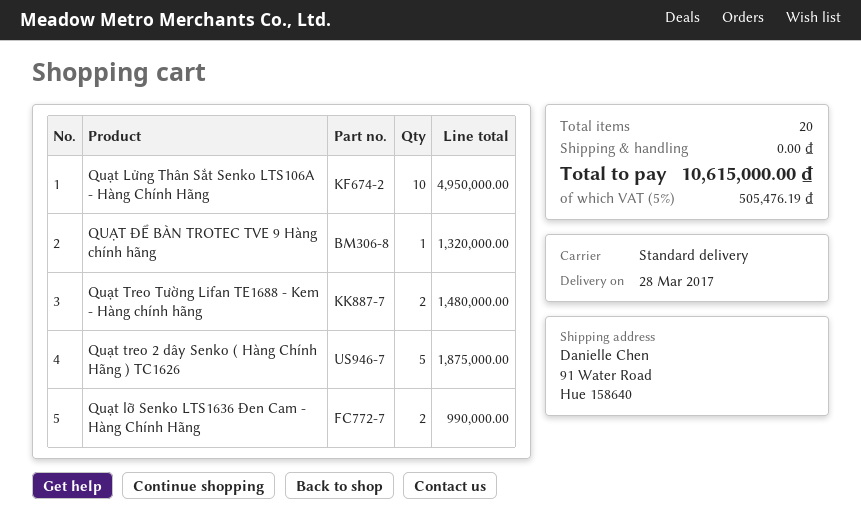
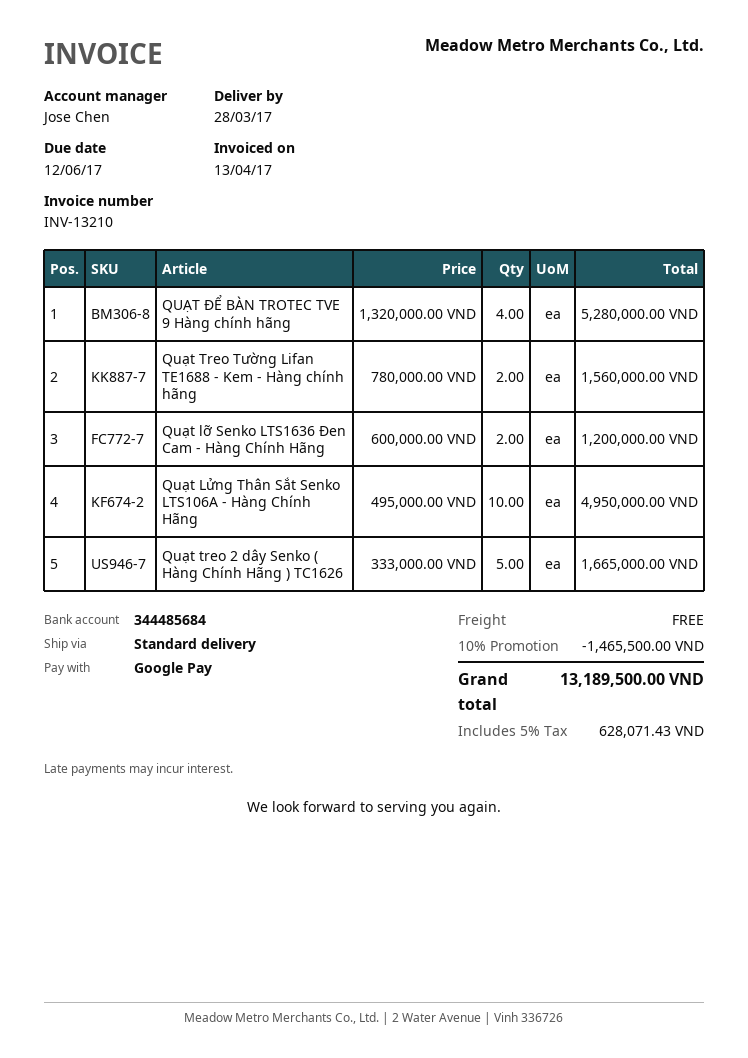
QUẠT ĐỂ BÀN TROTEC TVE 9 Hàng chính hãng: 1 for 1320000.00 -> 4 for 5280000.00
Quạt Treo Tường Lifan TE1688 - Kem - Hàng chính hãng: 2 for 1480000.00 -> 2 for 1560000.00
Quạt treo 2 dây Senko ( Hàng Chính Hãng ) TC1626: 5 for 1875000.00 -> 5 for 1665000.00
Quạt lỡ Senko LTS1636 Đen Cam - Hàng Chính Hãng: 2 for 990000.00 -> 2 for 1200000.00
discount: none -> 10% = 1465500.00
tax: 5% = 505476.19 -> 5% = 628071.43
total: 10615000.00 -> 13189500.00

